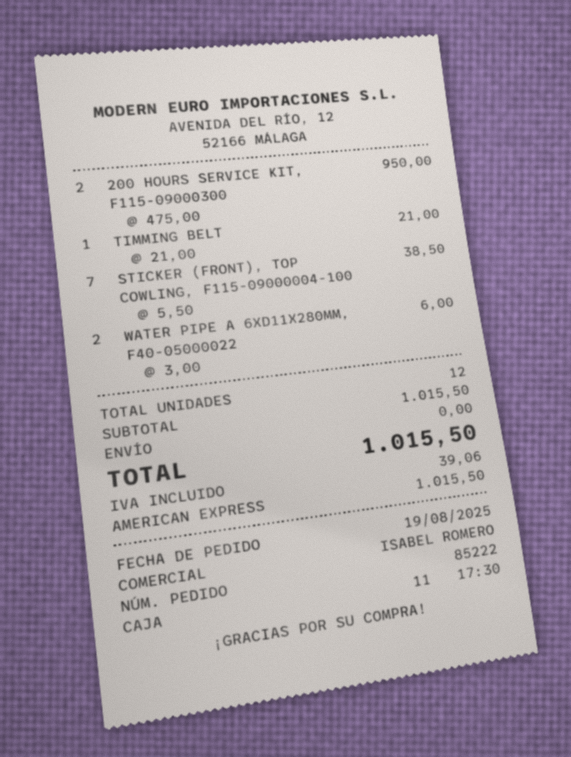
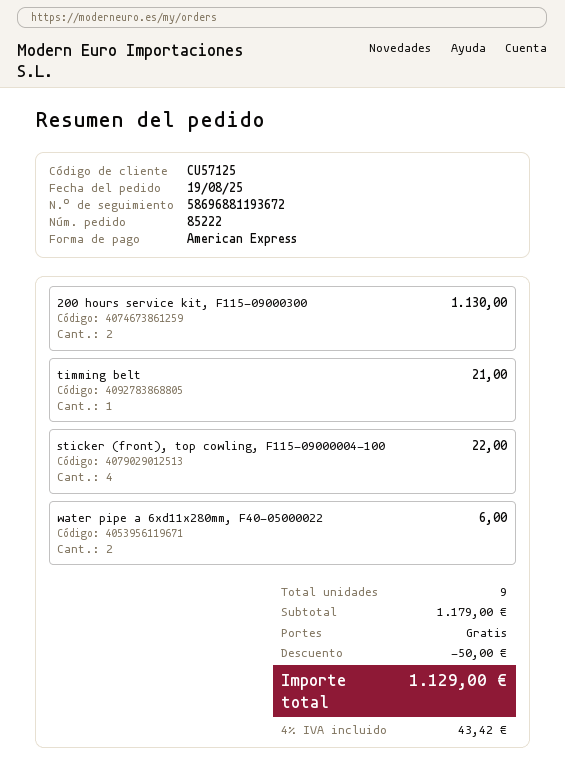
200 HOURS SERVICE KIT, F115-09000300: 2 for 950.00 -> 2 for 1130.00
STICKER (FRONT), TOP COWLING, F115-09000004-100: 7 for 38.50 -> 4 for 22.00
total quantity: 12 -> 9
subtotal: 1015.50 -> 1179.00
discount: none -> 50.00
tax: 39.06 -> 43.42
total: 1015.50 -> 1129.00

